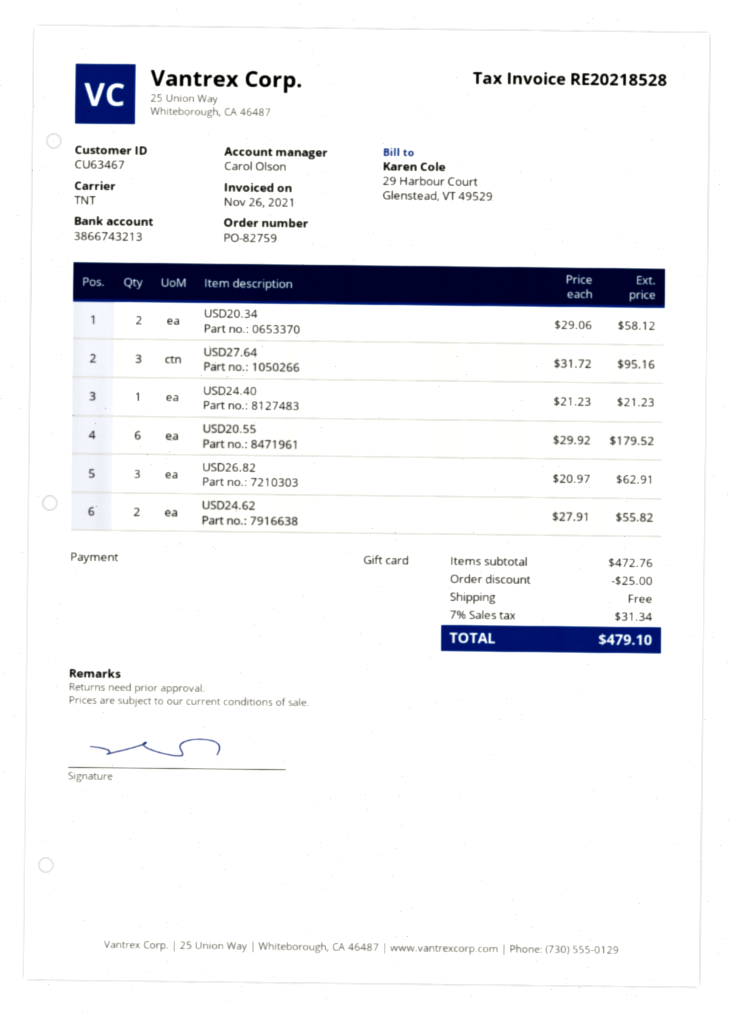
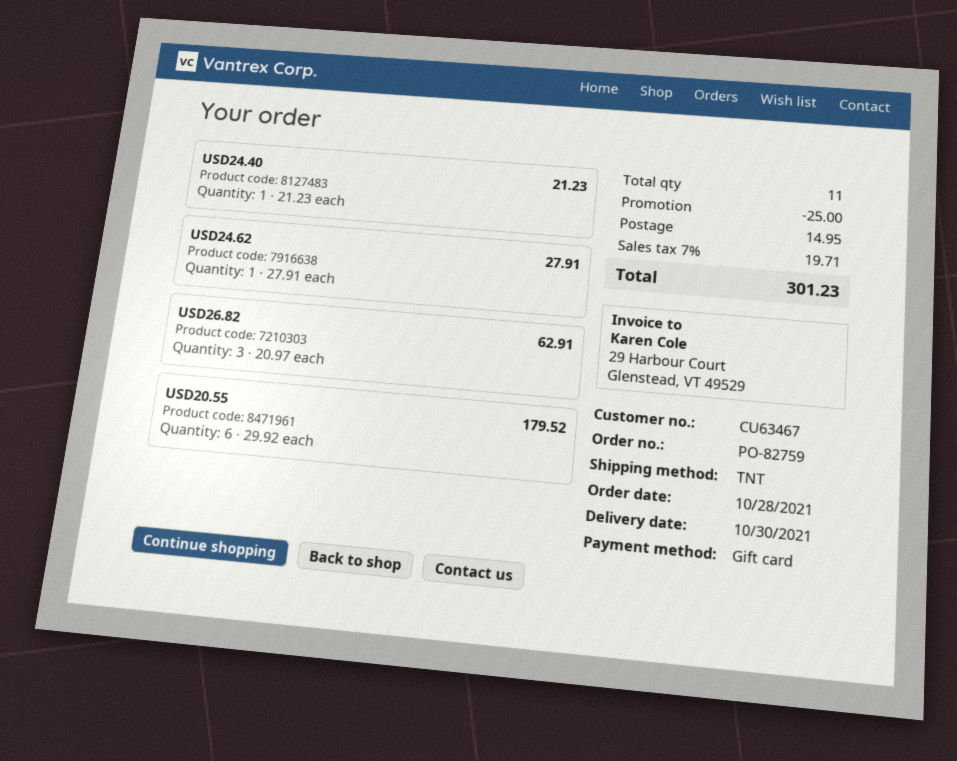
USD20.34: 2 x 29.06 = 58.12 -> none
USD27.64: 3 x 31.72 = 95.16 -> none
USD24.62: 2 x 27.91 = 55.82 -> 1 x 27.91 = 27.91
shipping: 0.00 -> 14.95
tax: 7% = 31.34 -> 7% = 19.71
total: 479.10 -> 301.23

